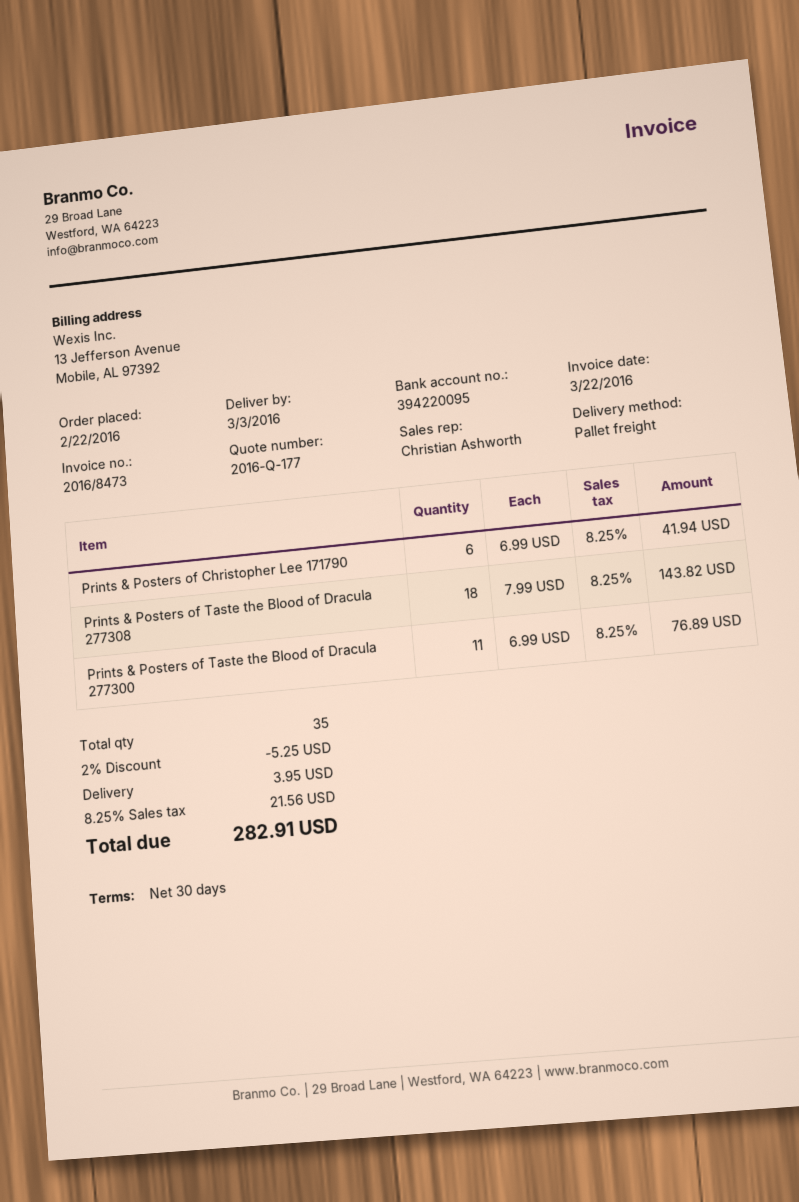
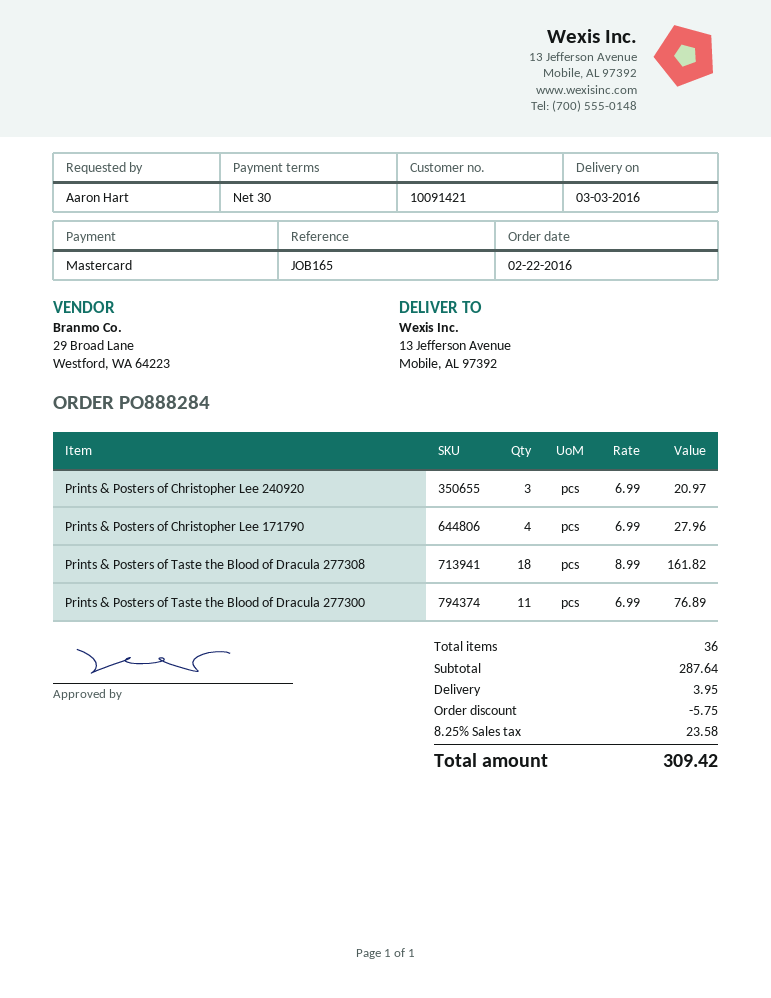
Prints & Posters of Christopher Lee 171790: 6 x 6.99 = 41.94 -> 4 x 6.99 = 27.96
Prints & Posters of Taste the Blood of Dracula 277308: 18 x 7.99 = 143.82 -> 18 x 8.99 = 161.82
Prints & Posters of Christopher Lee 240920: none -> 3 x 6.99 = 20.97
total quantity: 35 -> 36
discount: 5.25 -> 5.75
tax: 8.25% = 21.56 -> 8.25% = 23.58
total: 282.91 -> 309.42

